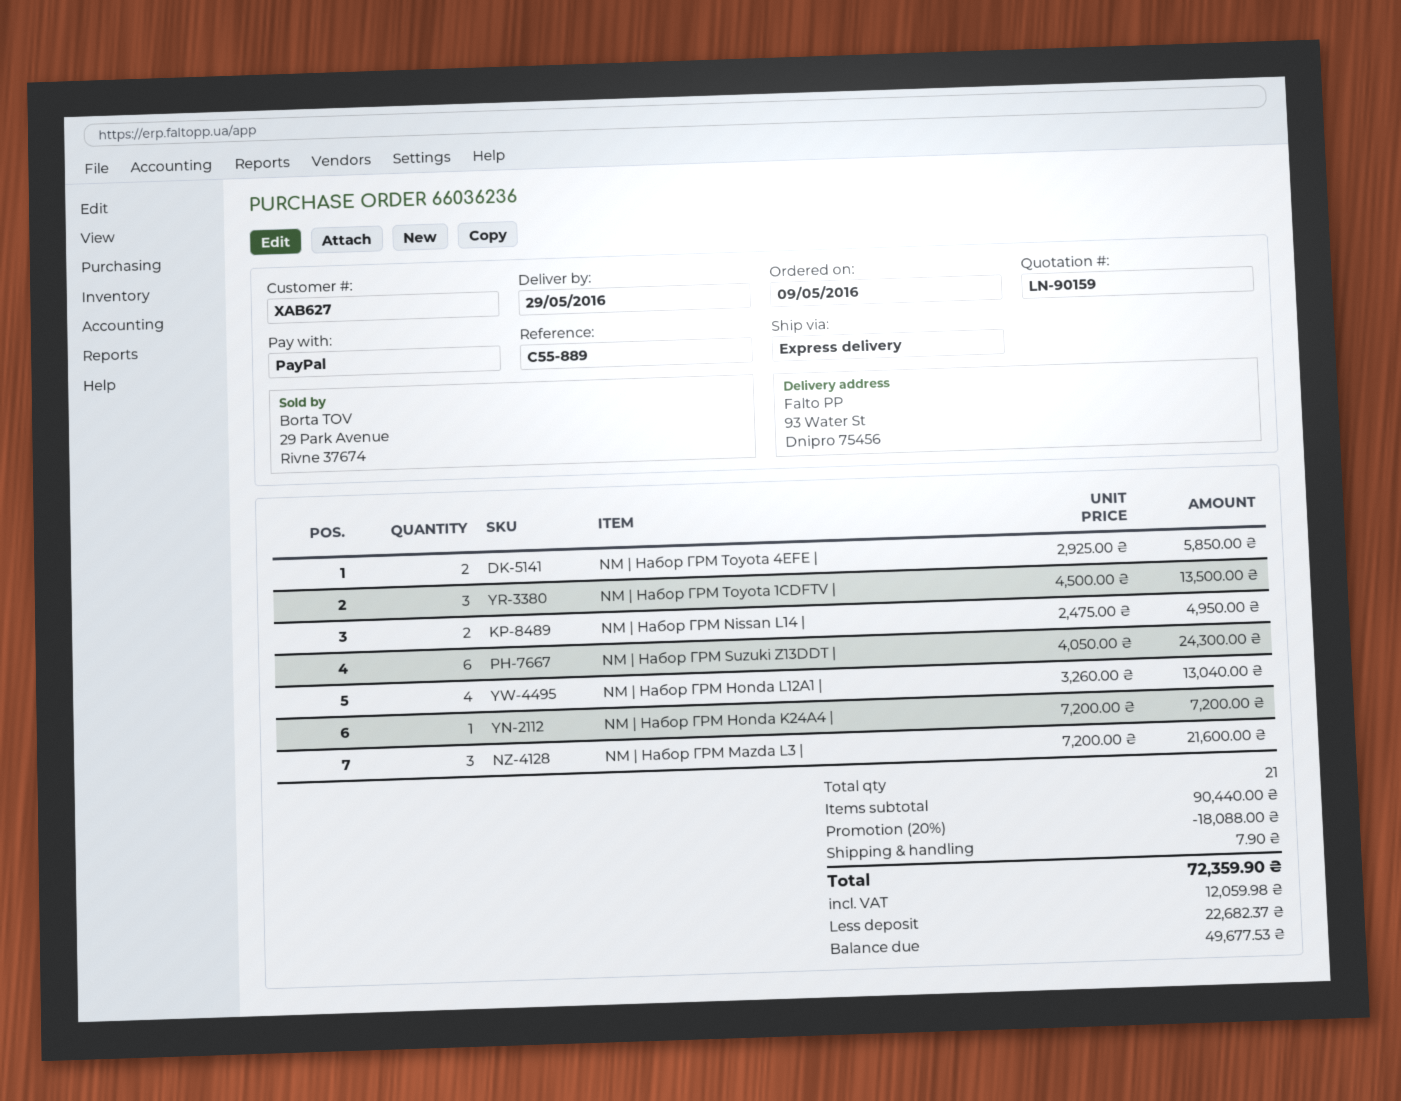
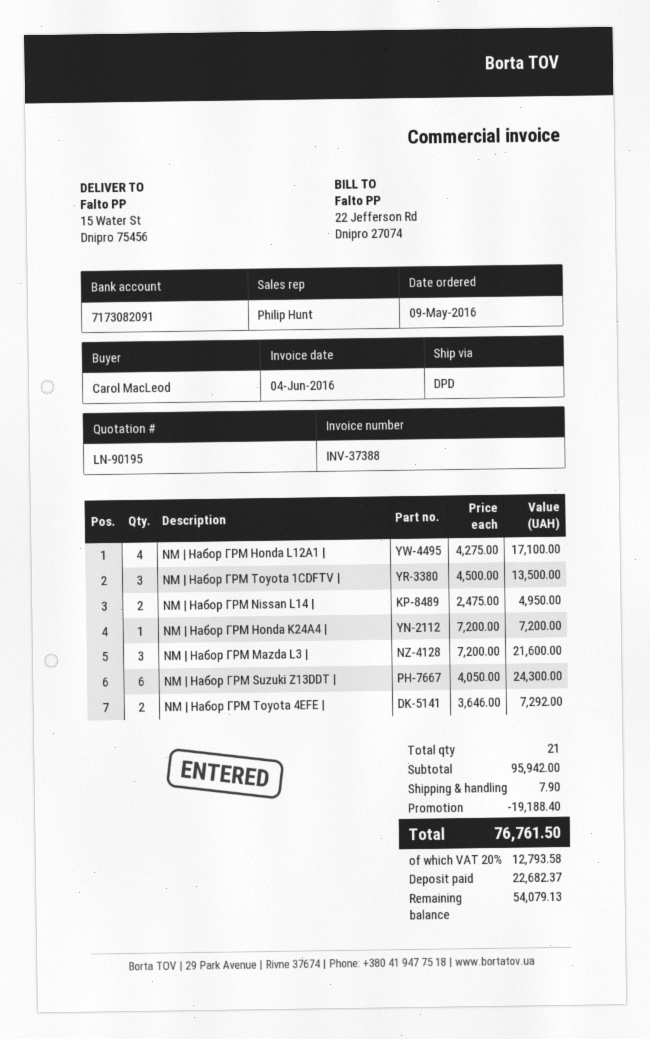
quote number: LN-90159 -> LN-90195
shipping method: express -> DPD
ship to: 93 Water St, Dnipro 75456 -> 15 Water St, Dnipro 75456
NM | Набор ГРМ Toyota 4EFE |: 2 x 2925.00 = 5850.00 -> 2 x 3646.00 = 7292.00
NM | Набор ГРМ Honda L12A1 |: 4 x 3260.00 = 13040.00 -> 4 x 4275.00 = 17100.00
subtotal: 90440.00 -> 95942.00
discount: 18088.00 -> 19188.40
tax: 12059.98 -> 12793.58
total: 72359.90 -> 76761.50
balance: 49677.53 -> 54079.13

